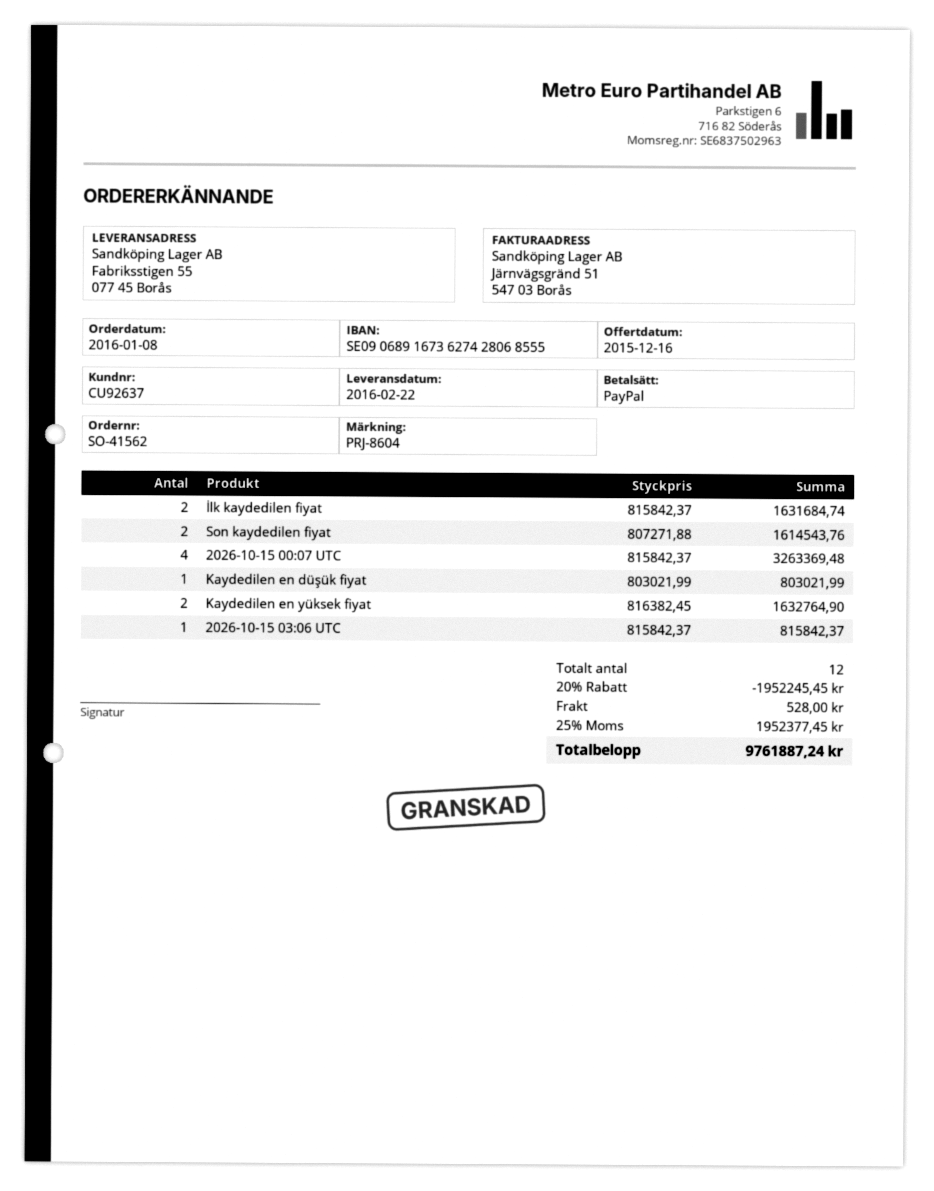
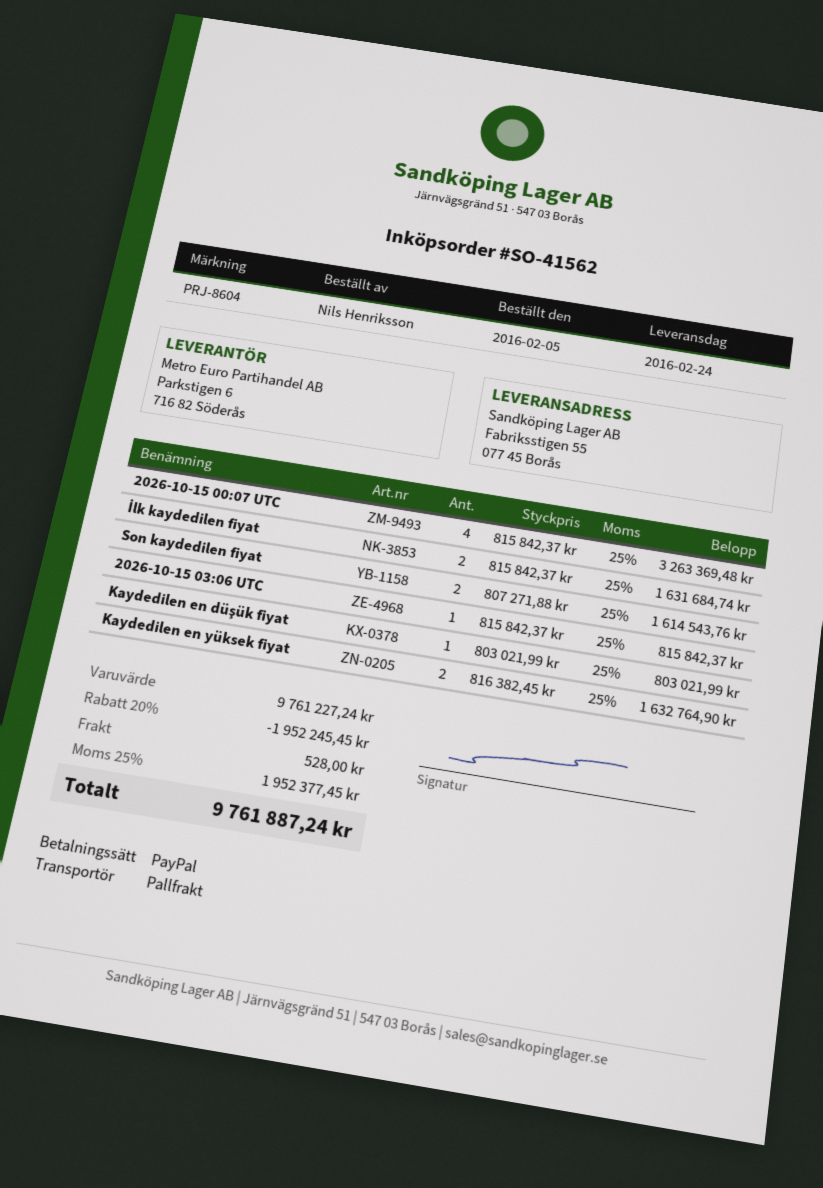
order date: 2016-01-08 -> 2016-02-05
delivery date: 2016-02-22 -> 2016-02-24

